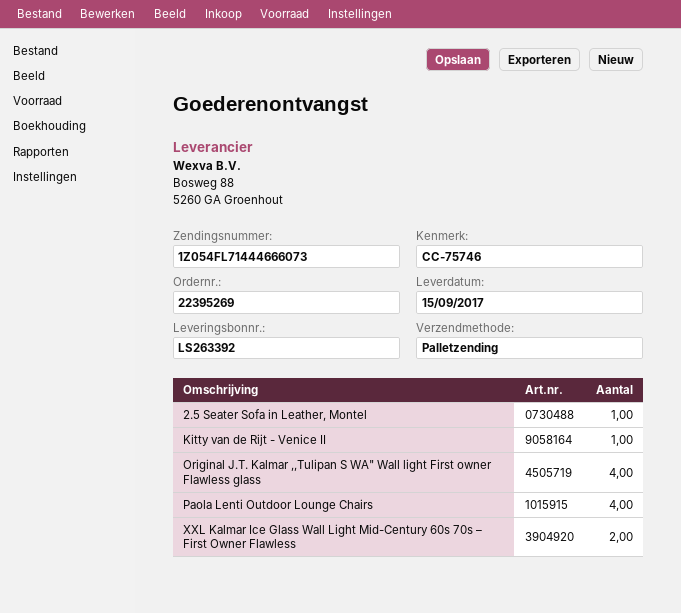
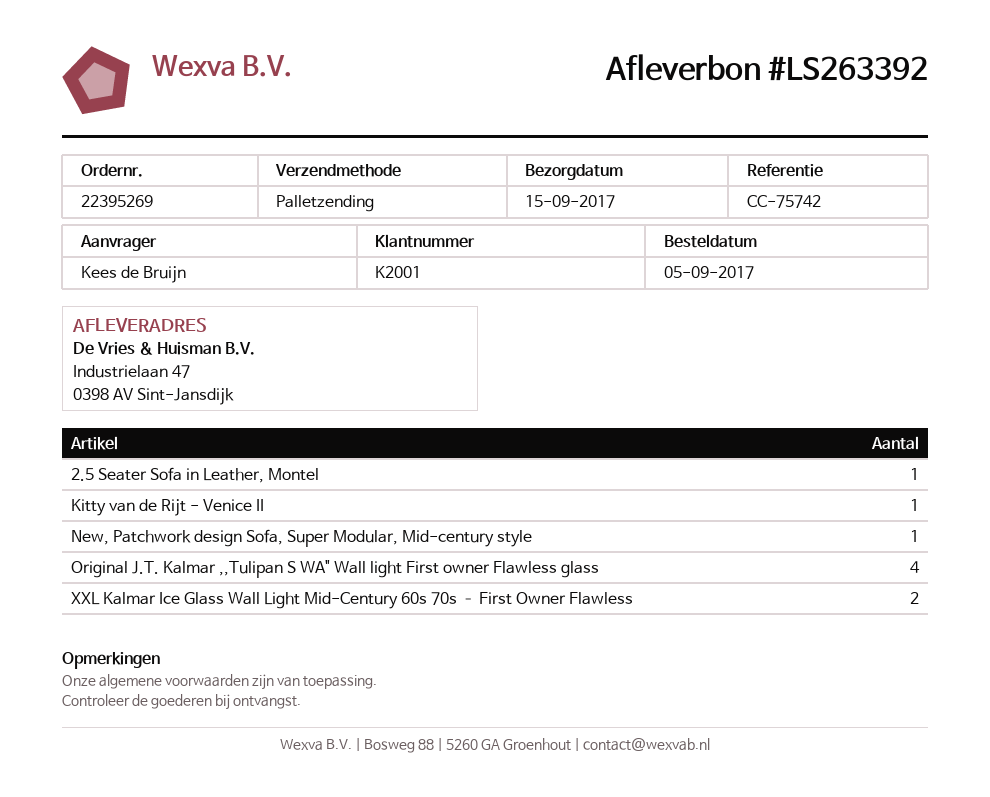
reference: CC-75746 -> CC-75742
Paola Lenti Outdoor Lounge Chairs: 4 -> none
New, Patchwork design Sofa, Super Modular, Mid-century style: none -> 1

